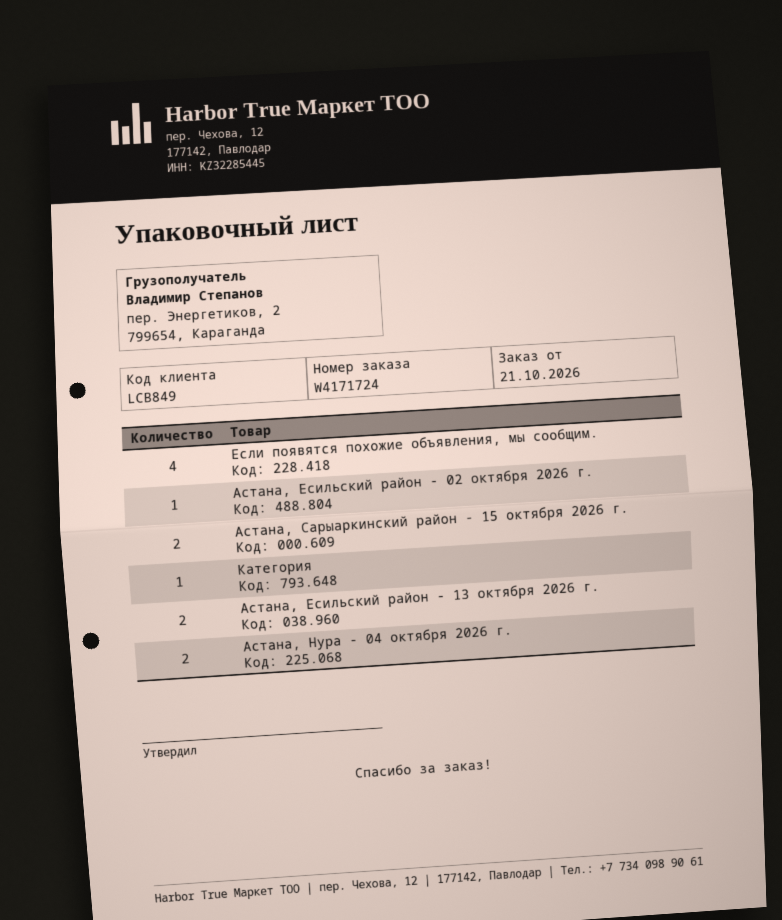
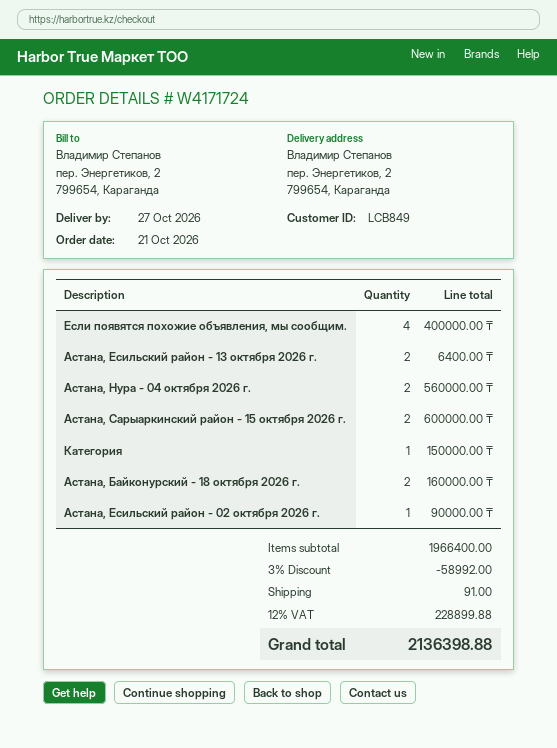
Астана, Байконурский - 18 октября 2026 г.: none -> 2

